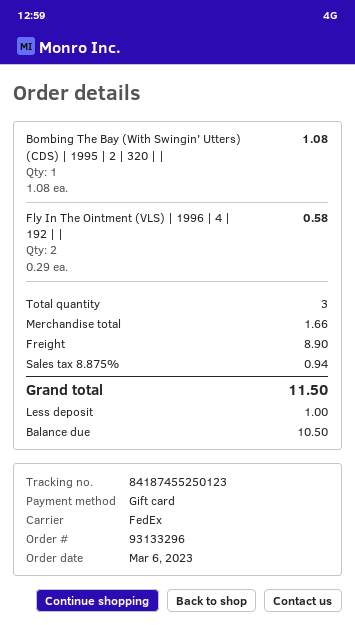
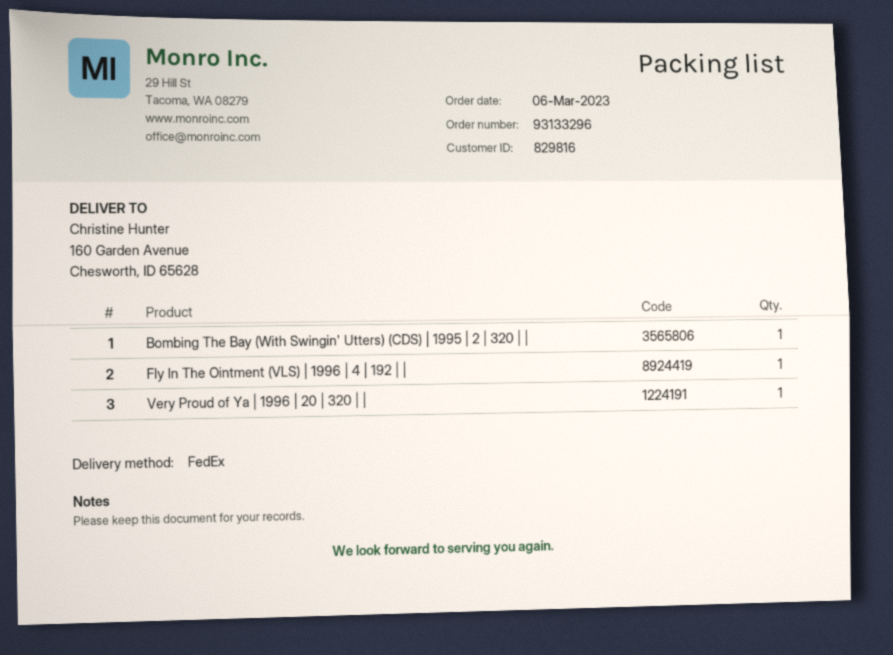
Fly In The Ointment (VLS) | 1996 | 4 | 192 | |: 2 -> 1
Very Proud of Ya | 1996 | 20 | 320 | |: none -> 1

